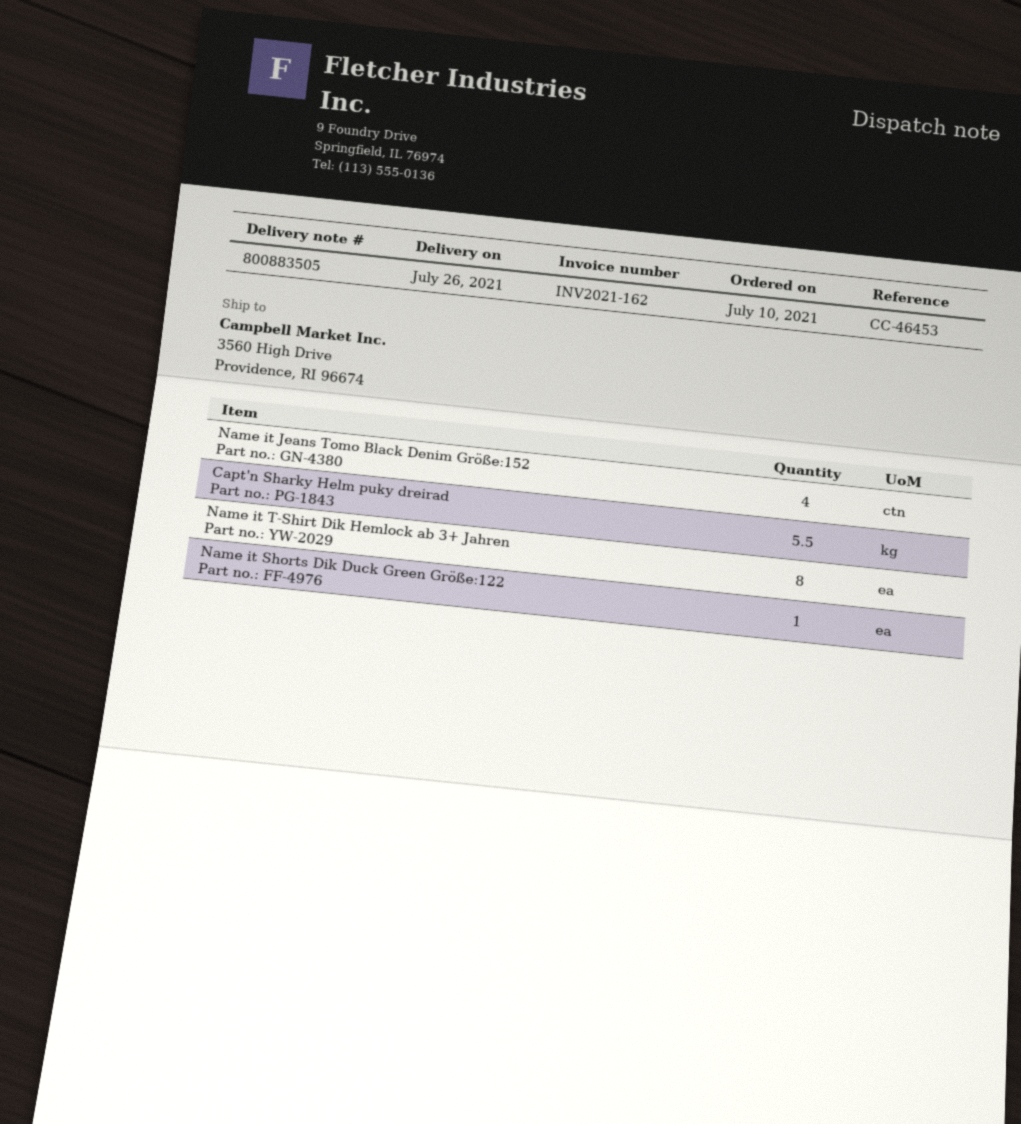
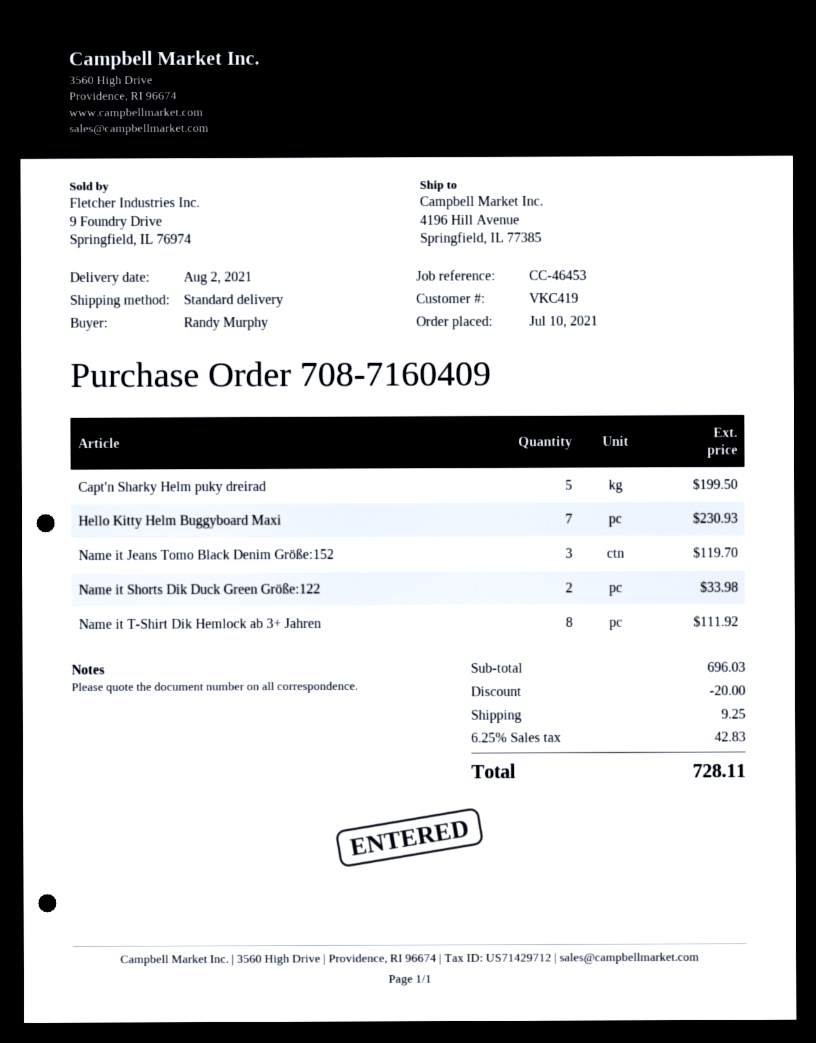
delivery date: 2021-07-26 -> 2021-08-02
ship to: 3560 High Drive, Providence, RI 96674 -> 4196 Hill Avenue, Springfield, IL 77385
Name it Jeans Tomo Black Denim Größe:152: 4 -> 3
Capt'n Sharky Helm puky dreirad: 5.5 -> 5
Name it Shorts Dik Duck Green Größe:122: 1 -> 2
Hello Kitty Helm Buggyboard Maxi: none -> 7

